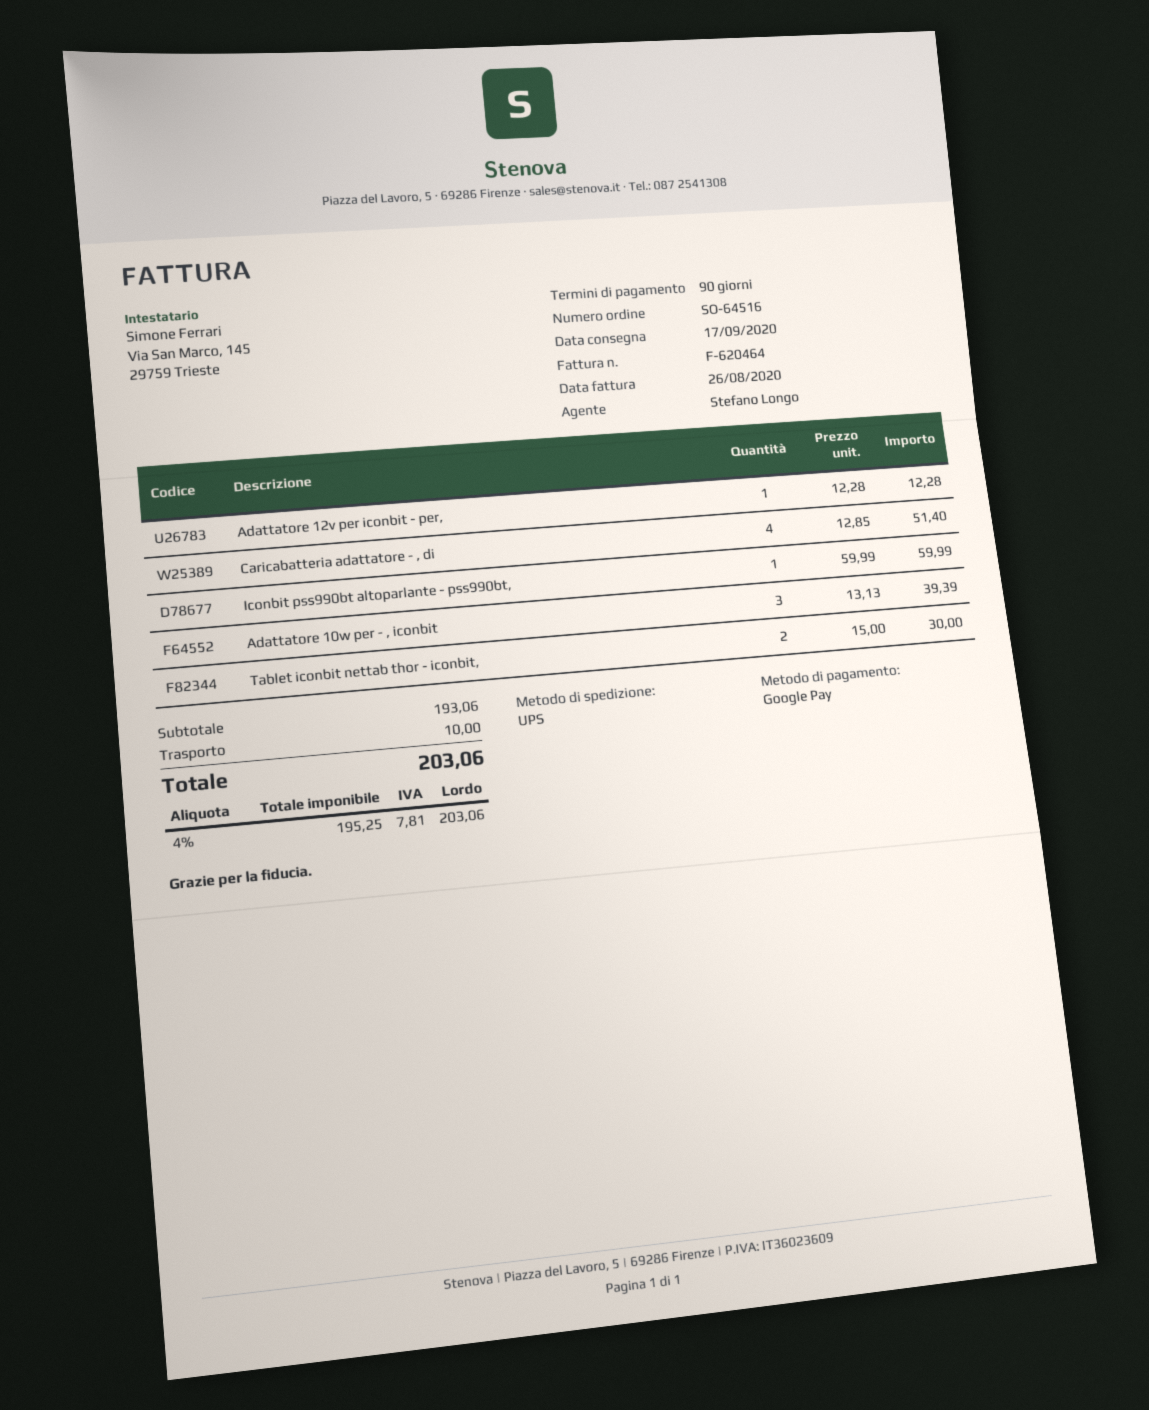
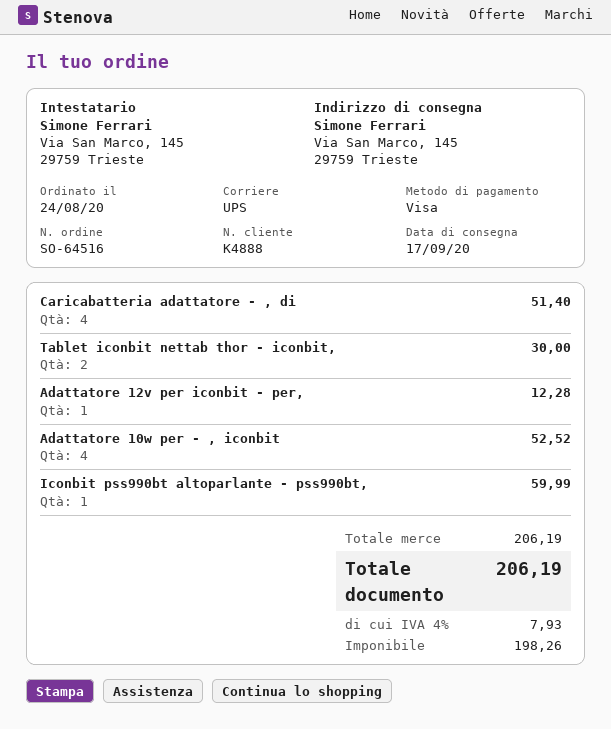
payment method: Google Pay -> Visa
Adattatore 10w per - , iconbit: 3 for 39.39 -> 4 for 52.52
subtotal: 193.06 -> 206.19
shipping: 10.00 -> none
net: 195.25 -> 198.26
tax: 4% = 7.81 -> 4% = 7.93
total: 203.06 -> 206.19

